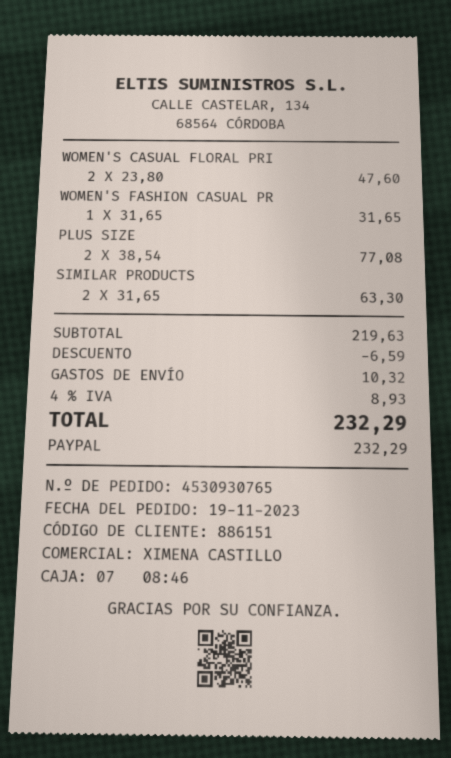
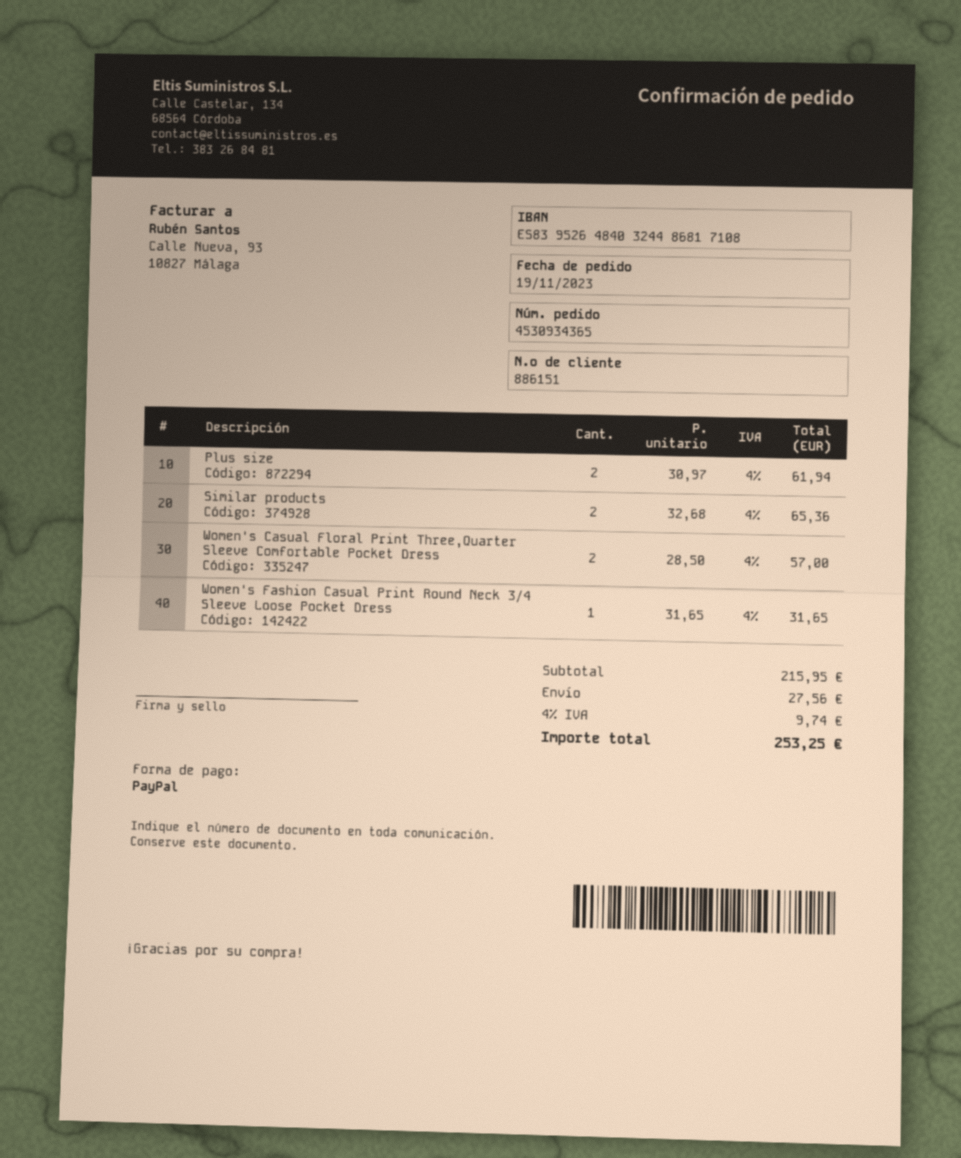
order number: 4530930765 -> 4530934365
WOMEN'S CASUAL FLORAL PRI: 2 x 23.80 = 47.60 -> 2 x 28.50 = 57.00
PLUS SIZE: 2 x 38.54 = 77.08 -> 2 x 30.97 = 61.94
SIMILAR PRODUCTS: 2 x 31.65 = 63.30 -> 2 x 32.68 = 65.36
subtotal: 219.63 -> 215.95
discount: 6.59 -> none
shipping: 10.32 -> 27.56
tax: 4% = 8.93 -> 4% = 9.74
total: 232.29 -> 253.25

